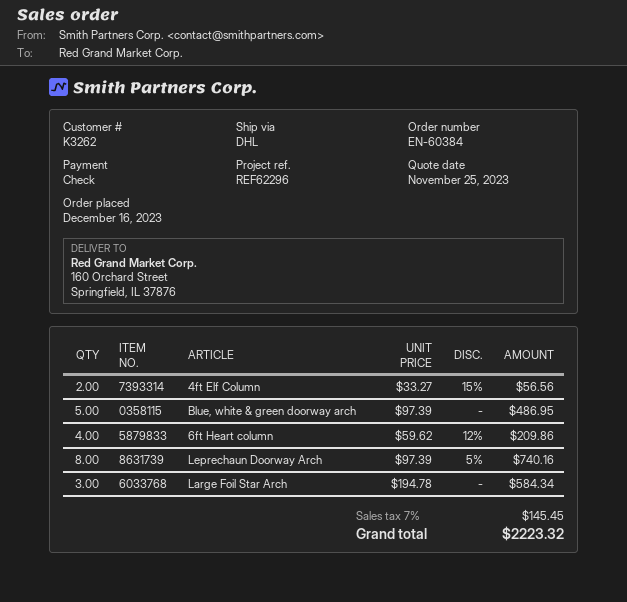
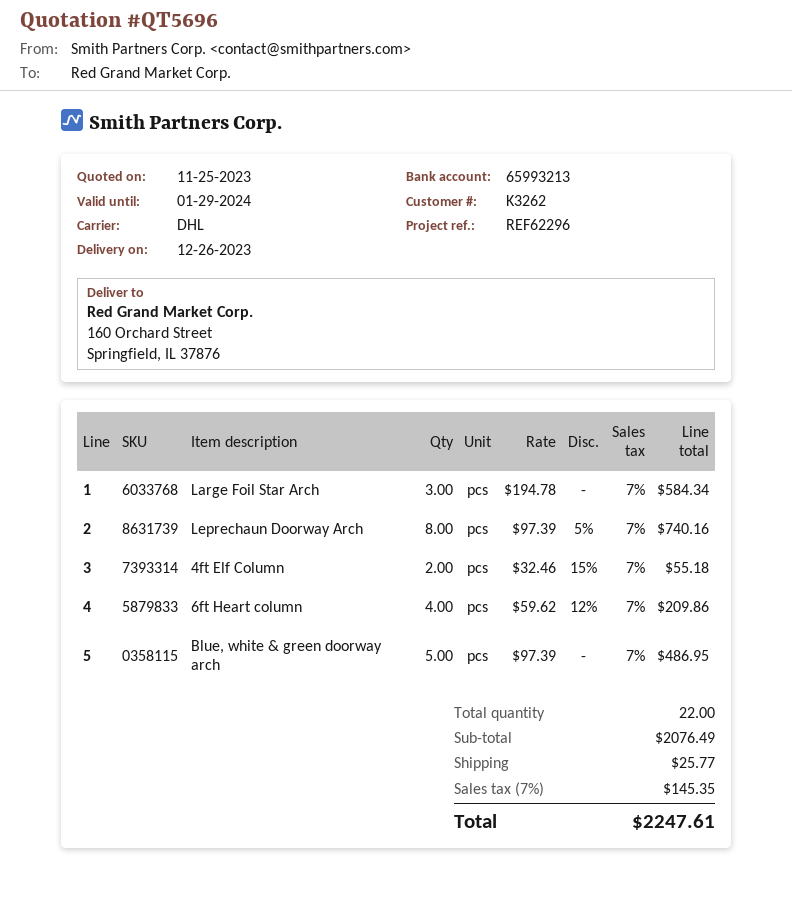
4ft Elf Column: 2 x 33.27 - 15% = 56.56 -> 2 x 32.46 - 15% = 55.18
shipping: none -> 25.77
tax: 7% = 145.45 -> 7% = 145.35
total: 2223.32 -> 2247.61

